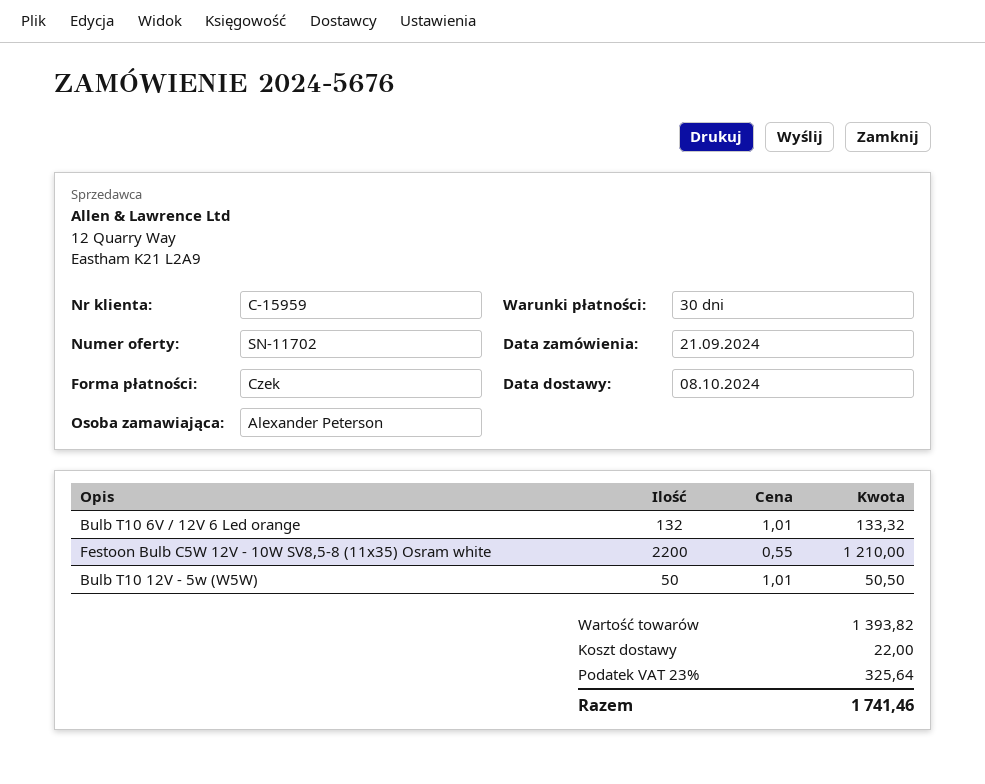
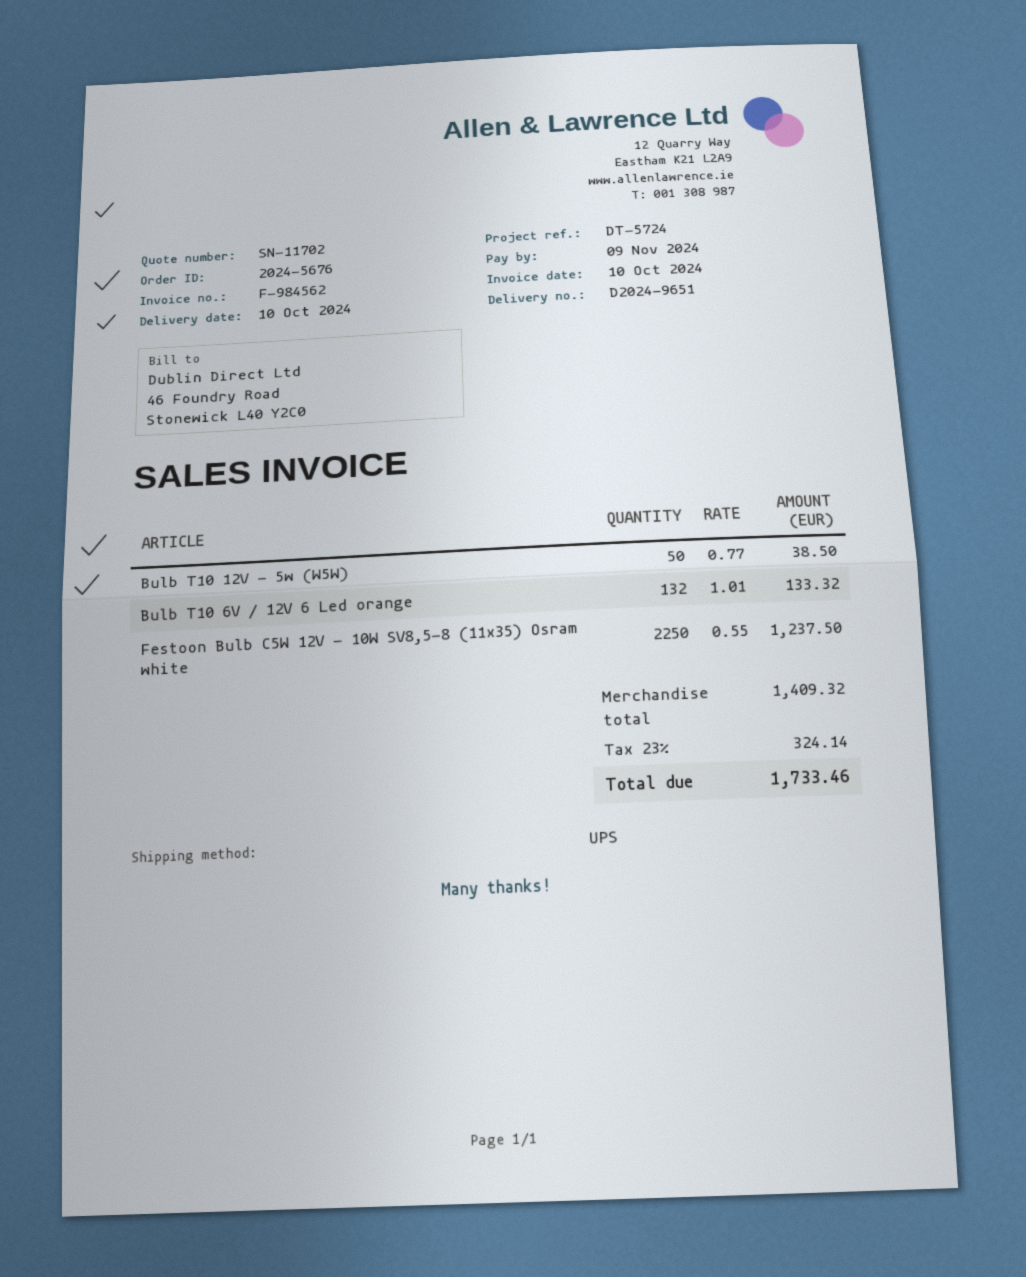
delivery date: 2024-10-08 -> 2024-10-10
Festoon Bulb C5W 12V - 10W SV8,5-8 (11x35) Osram white: 2200 x 0.55 = 1210.00 -> 2250 x 0.55 = 1237.50
Bulb T10 12V - 5w (W5W): 50 x 1.01 = 50.50 -> 50 x 0.77 = 38.50
subtotal: 1393.82 -> 1409.32
shipping: 22.00 -> none
tax: 23% = 325.64 -> 23% = 324.14
total: 1741.46 -> 1733.46

